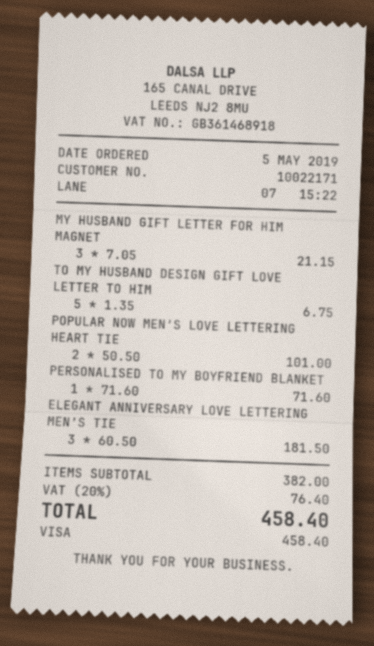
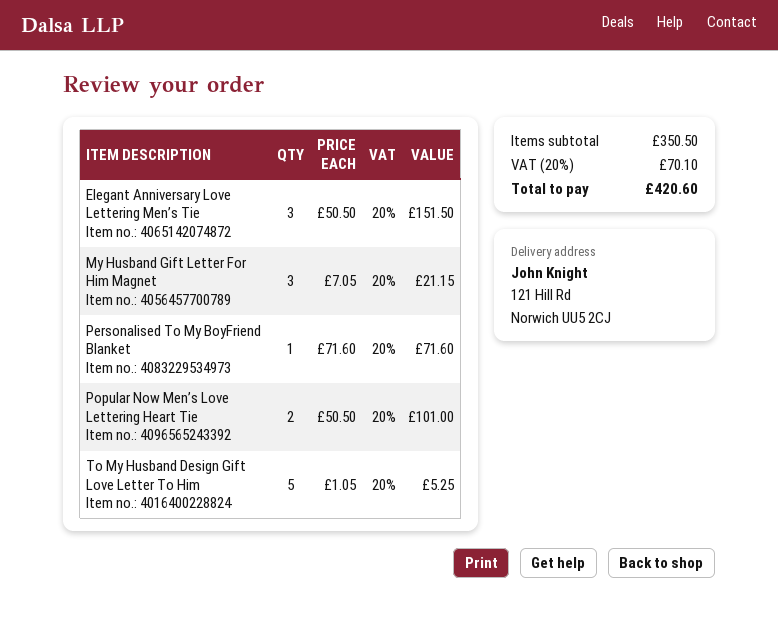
TO MY HUSBAND DESIGN GIFT LOVE LETTER TO HIM: 5 x 1.35 = 6.75 -> 5 x 1.05 = 5.25
ELEGANT ANNIVERSARY LOVE LETTERING MEN’S TIE: 3 x 60.50 = 181.50 -> 3 x 50.50 = 151.50
subtotal: 382.00 -> 350.50
tax: 20% = 76.40 -> 20% = 70.10
total: 458.40 -> 420.60

